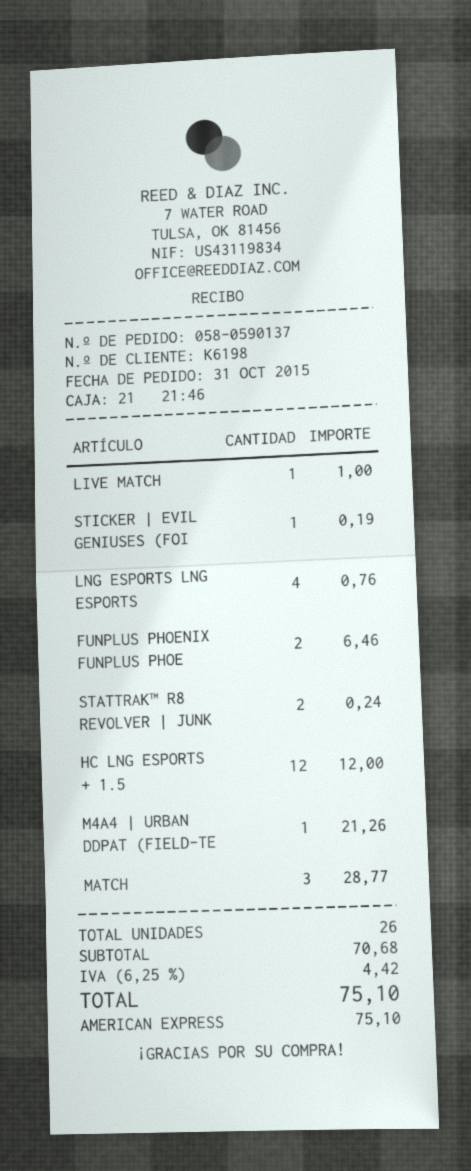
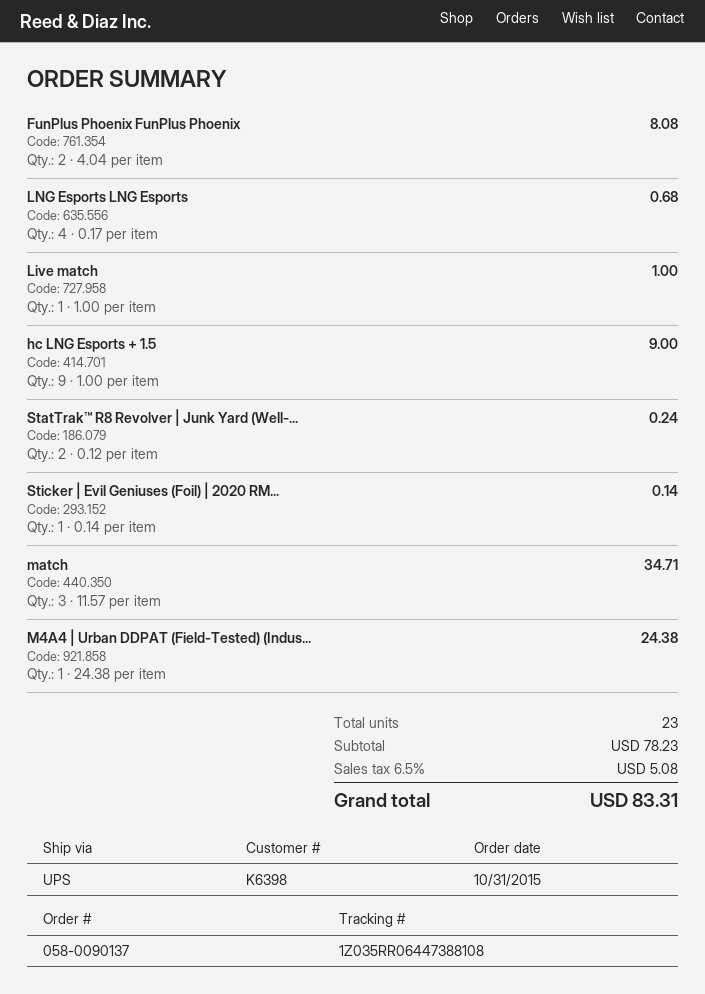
order number: 058-0590137 -> 058-0090137
customer number: K6198 -> K6398
STICKER | EVIL GENIUSES (FOI: 1 for 0.19 -> 1 for 0.14
LNG ESPORTS LNG ESPORTS: 4 for 0.76 -> 4 for 0.68
FUNPLUS PHOENIX FUNPLUS PHOE: 2 for 6.46 -> 2 for 8.08
HC LNG ESPORTS + 1.5: 12 for 12.00 -> 9 for 9.00
M4A4 | URBAN DDPAT (FIELD-TE: 1 for 21.26 -> 1 for 24.38
MATCH: 3 for 28.77 -> 3 for 34.71
total quantity: 26 -> 23
subtotal: 70.68 -> 78.23
tax: 6.25% = 4.42 -> 6.5% = 5.08
total: 75.10 -> 83.31

